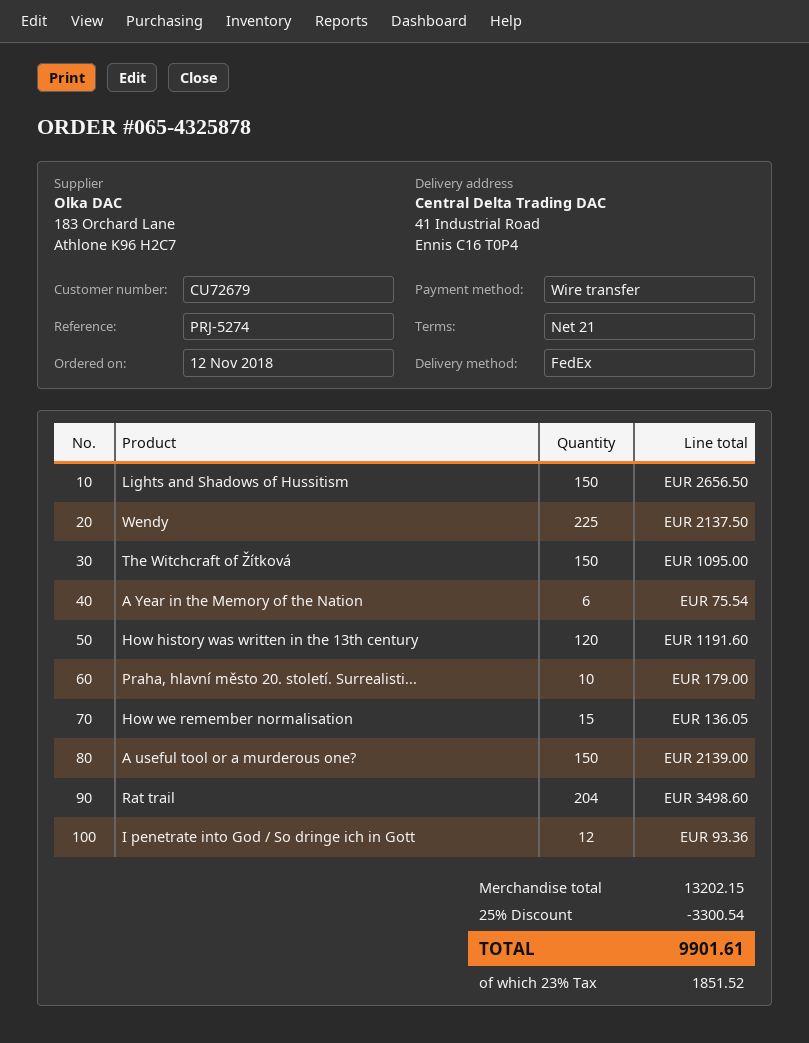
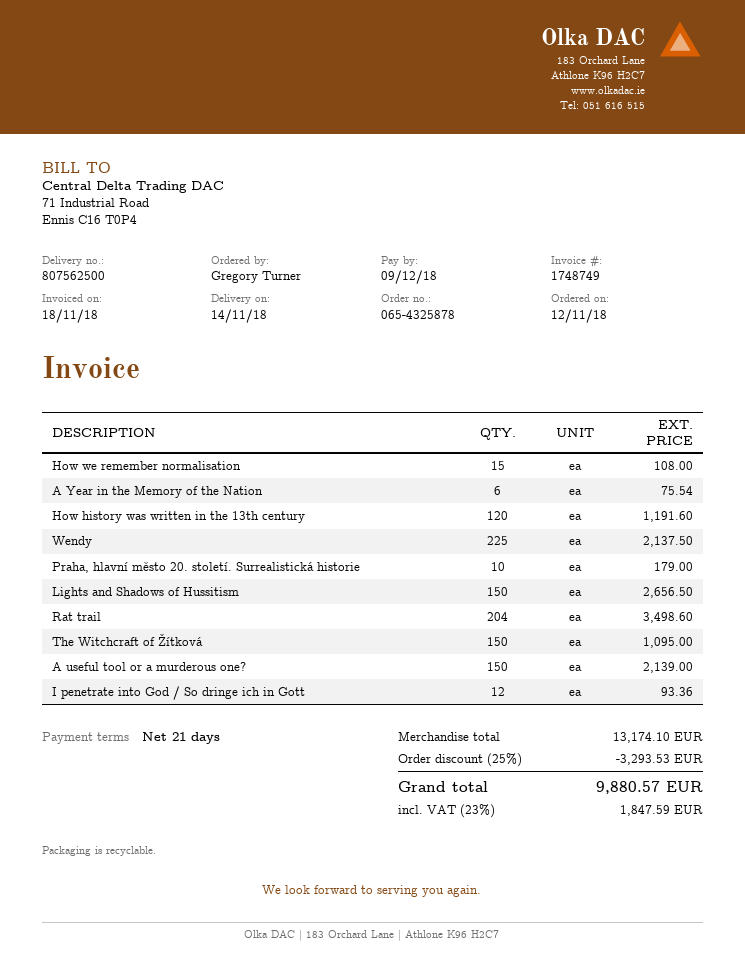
How we remember normalisation: 15 for 136.05 -> 15 for 108.00
subtotal: 13202.15 -> 13174.10
discount: 25% = 3300.54 -> 25% = 3293.53
tax: 23% = 1851.52 -> 23% = 1847.59
total: 9901.61 -> 9880.57

